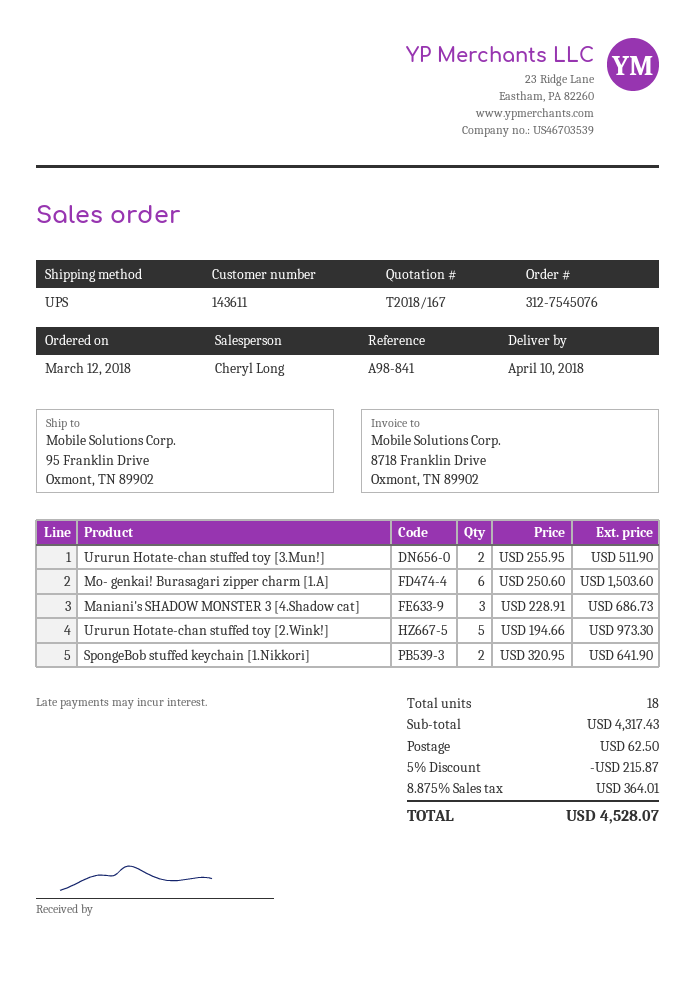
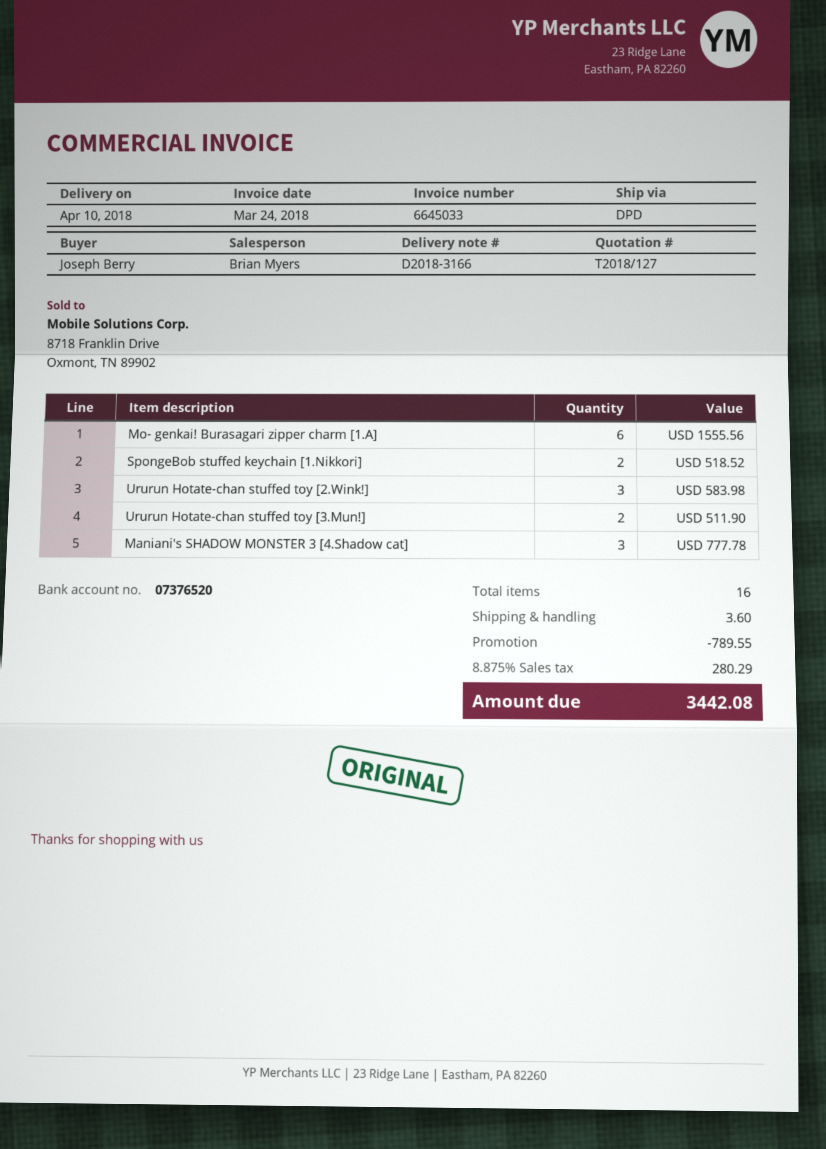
quote number: T2018/167 -> T2018/127
sales rep: Cheryl Long -> Brian Myers
shipping method: UPS -> DPD
Mo- genkai! Burasagari zipper charm [1.A]: 6 for 1503.60 -> 6 for 1555.56
Maniani's SHADOW MONSTER 3 [4.Shadow cat]: 3 for 686.73 -> 3 for 777.78
Ururun Hotate-chan stuffed toy [2.Wink!]: 5 for 973.30 -> 3 for 583.98
SpongeBob stuffed keychain [1.Nikkori]: 2 for 641.90 -> 2 for 518.52
total quantity: 18 -> 16
discount: 215.87 -> 789.55
shipping: 62.50 -> 3.60
tax: 8.875% = 364.01 -> 8.875% = 280.29
total: 4528.07 -> 3442.08

